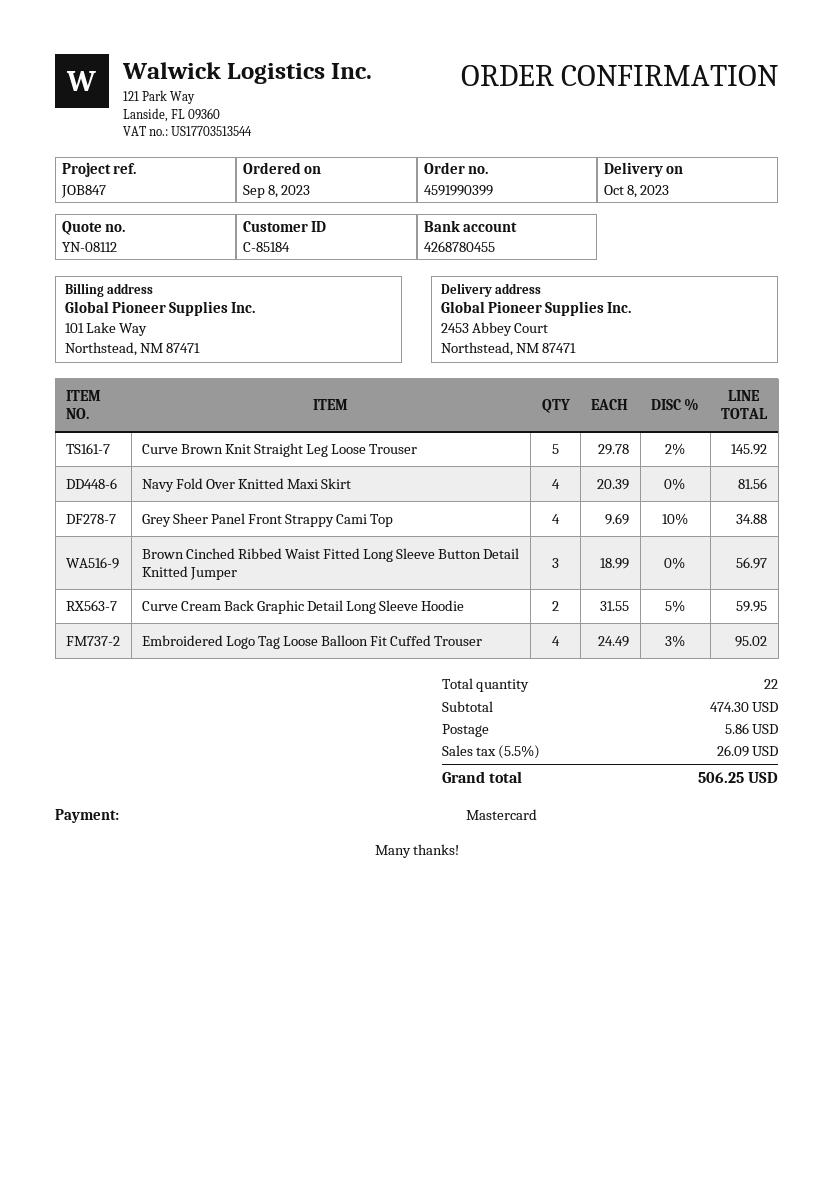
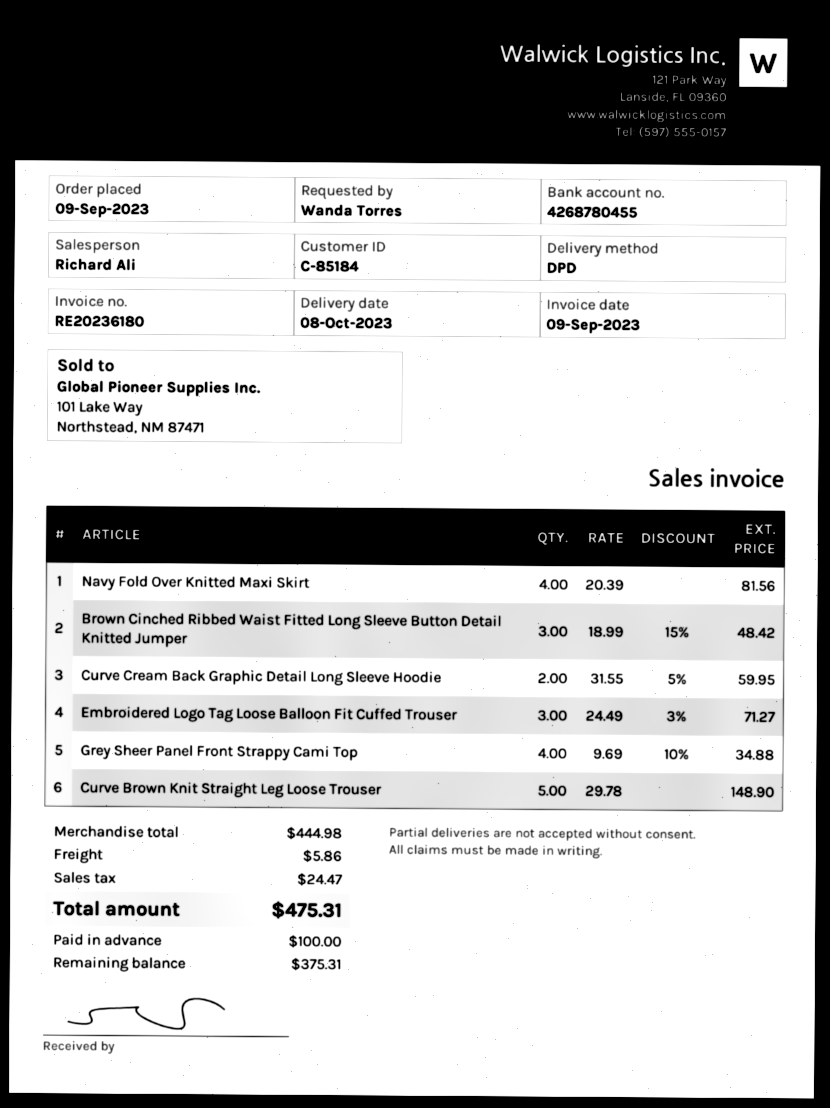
order date: 2023-09-08 -> 2023-09-09
Curve Brown Knit Straight Leg Loose Trouser: 5 x 29.78 - 2% = 145.92 -> 5 x 29.78 = 148.90
Brown Cinched Ribbed Waist Fitted Long Sleeve Button Detail Knitted Jumper: 3 x 18.99 = 56.97 -> 3 x 18.99 - 15% = 48.42
Embroidered Logo Tag Loose Balloon Fit Cuffed Trouser: 4 x 24.49 - 3% = 95.02 -> 3 x 24.49 - 3% = 71.27
subtotal: 474.30 -> 444.98
tax: 26.09 -> 24.47
total: 506.25 -> 475.31

